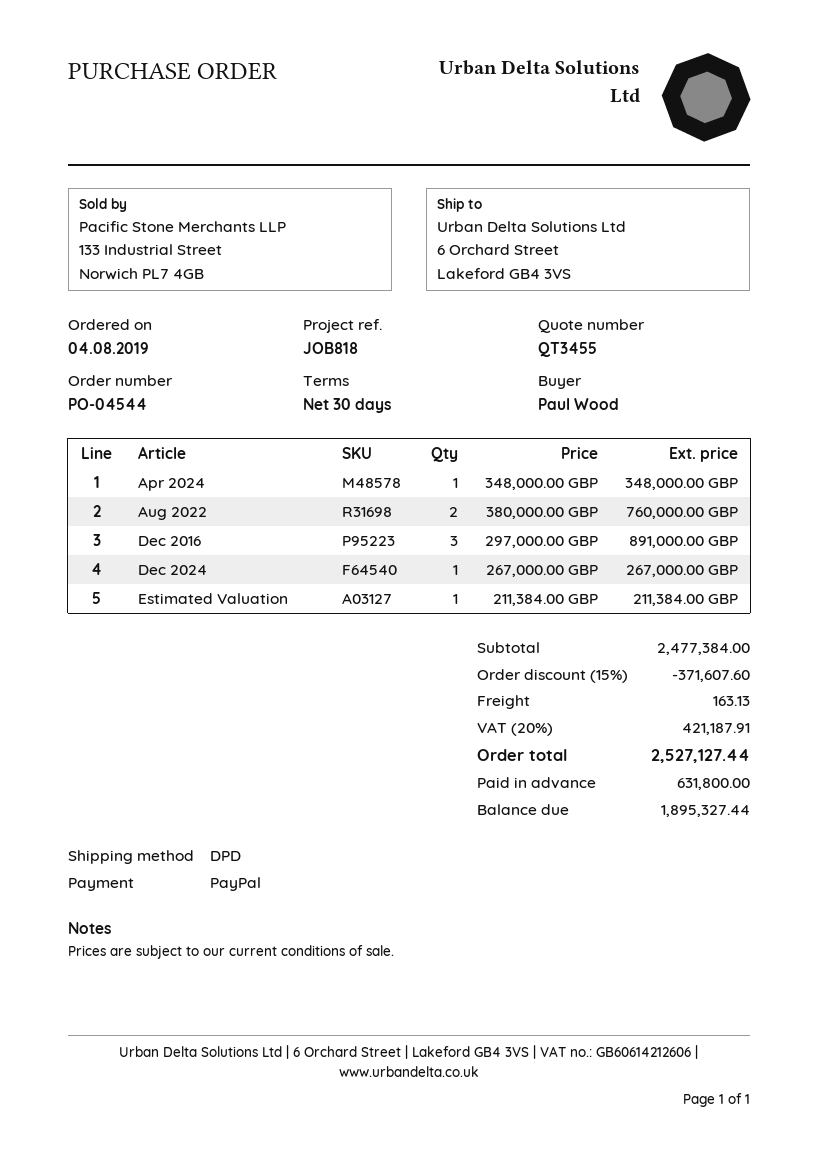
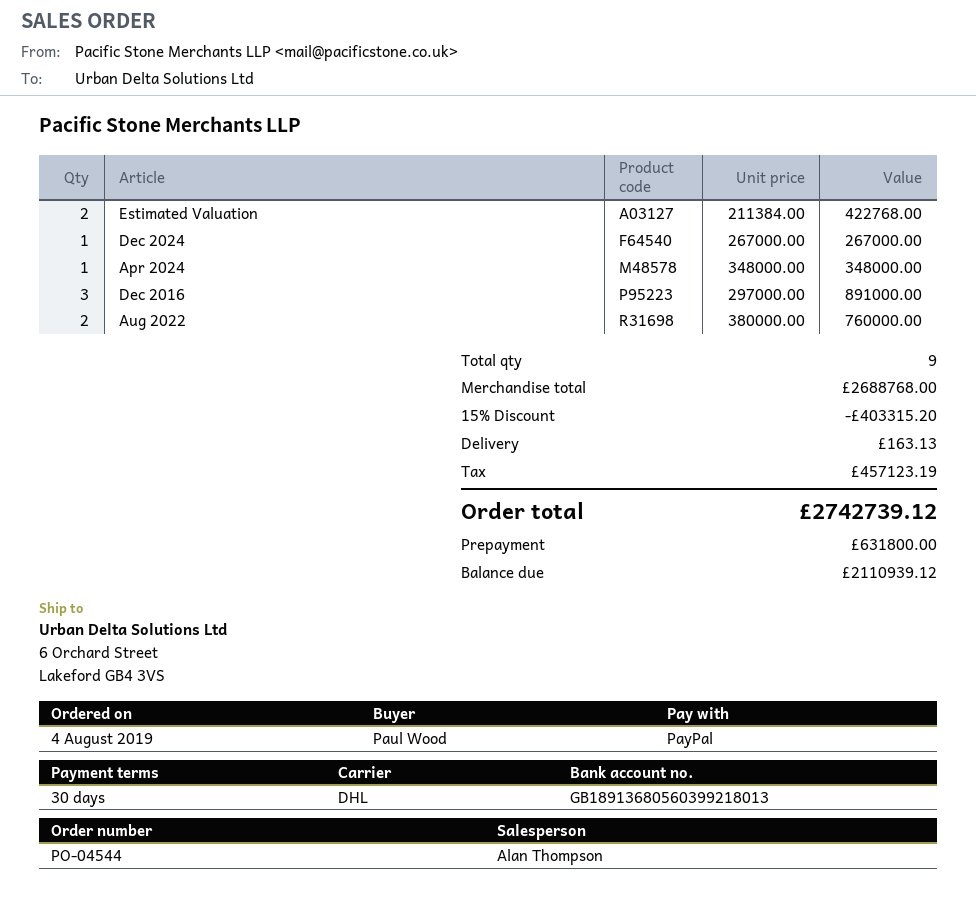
shipping method: DPD -> DHL
Estimated Valuation: 1 x 211384.00 = 211384.00 -> 2 x 211384.00 = 422768.00
subtotal: 2477384.00 -> 2688768.00
discount: 15% = 371607.60 -> 15% = 403315.20
tax: 421187.91 -> 457123.19
total: 2527127.44 -> 2742739.12
balance: 1895327.44 -> 2110939.12

